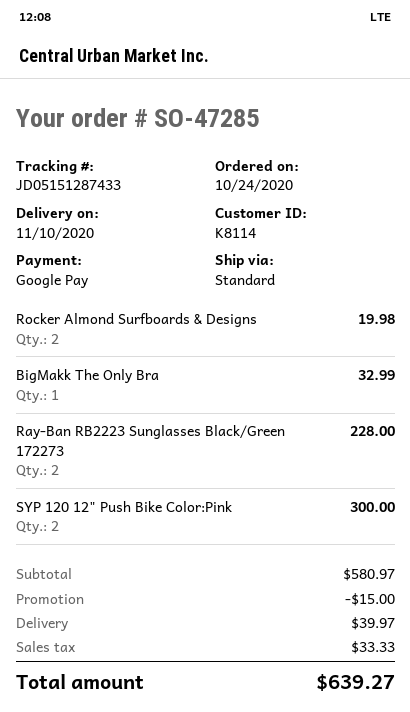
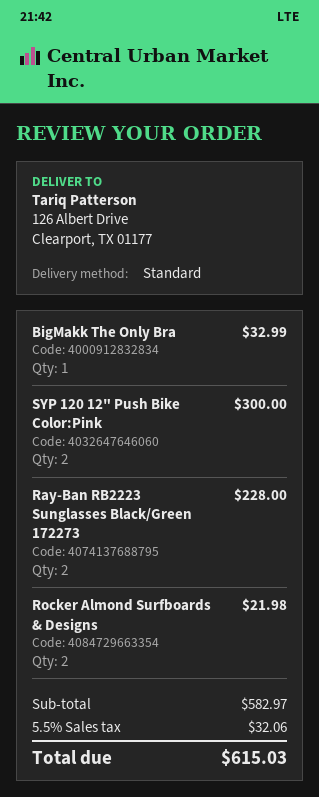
Rocker Almond Surfboards & Designs: 2 for 19.98 -> 2 for 21.98
subtotal: 580.97 -> 582.97
discount: 15.00 -> none
shipping: 39.97 -> none
tax: 33.33 -> 32.06
total: 639.27 -> 615.03

